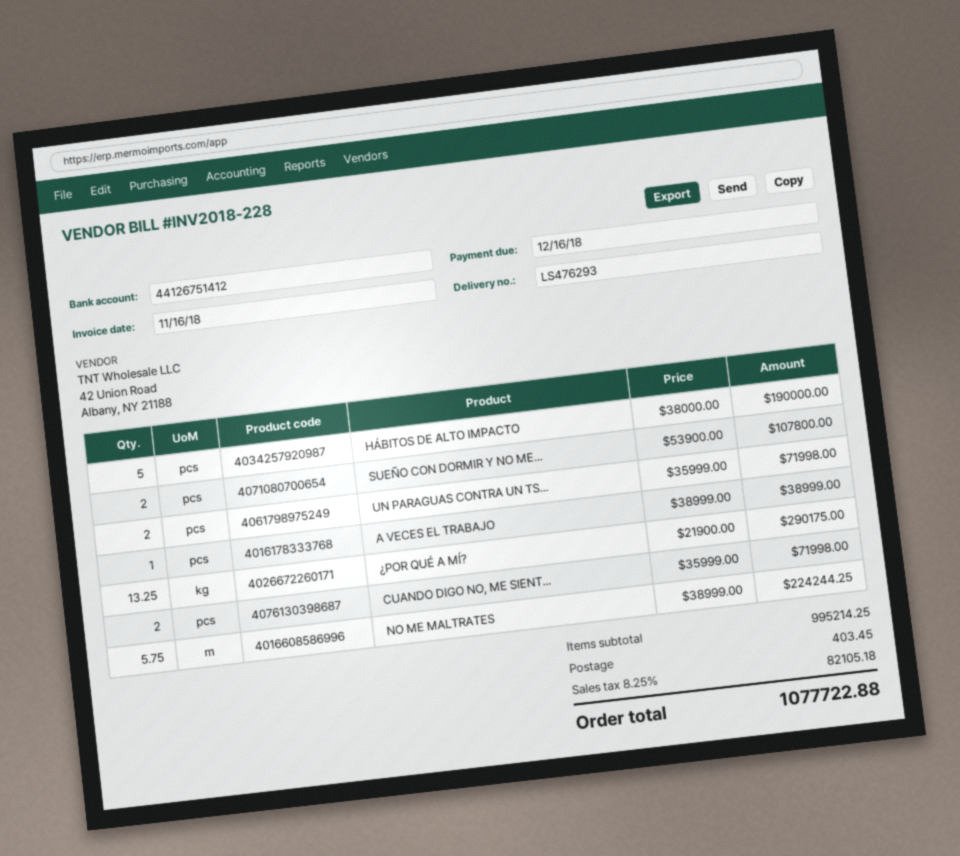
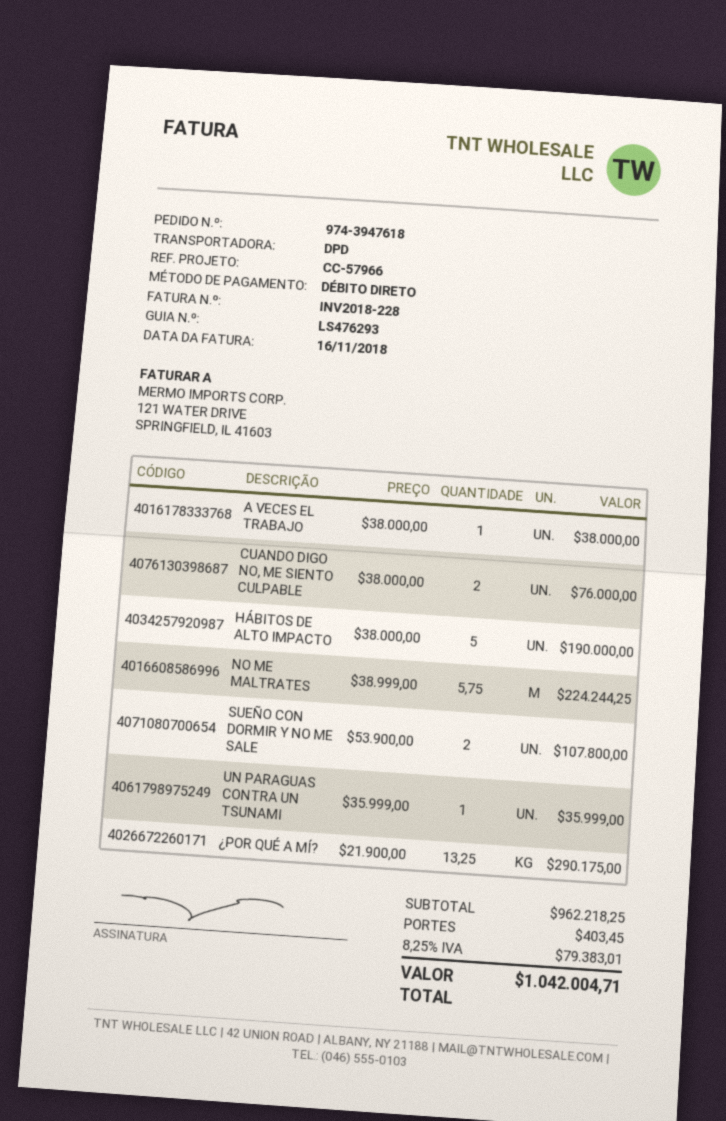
UN PARAGUAS CONTRA UN TS...: 2 x 35999.00 = 71998.00 -> 1 x 35999.00 = 35999.00
A VECES EL TRABAJO: 1 x 38999.00 = 38999.00 -> 1 x 38000.00 = 38000.00
CUANDO DIGO NO, ME SIENT...: 2 x 35999.00 = 71998.00 -> 2 x 38000.00 = 76000.00
subtotal: 995214.25 -> 962218.25
tax: 8.25% = 82105.18 -> 8.25% = 79383.01
total: 1077722.88 -> 1042004.71

